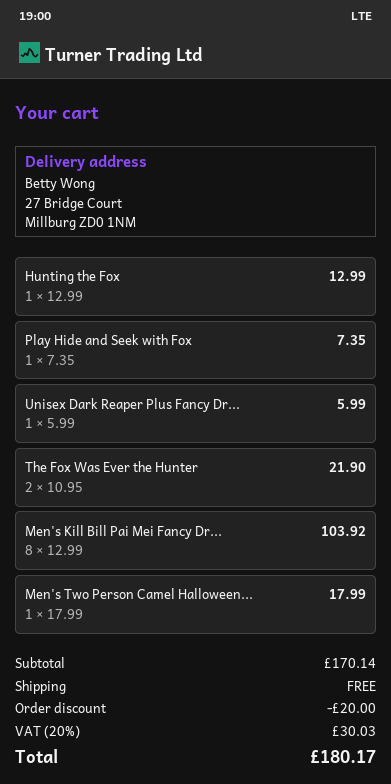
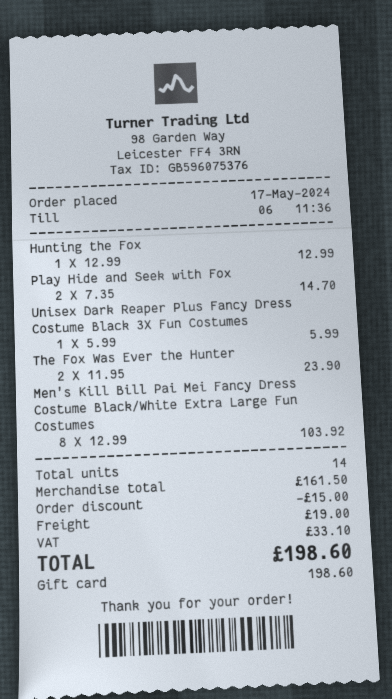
Play Hide and Seek with Fox: 1 x 7.35 = 7.35 -> 2 x 7.35 = 14.70
The Fox Was Ever the Hunter: 2 x 10.95 = 21.90 -> 2 x 11.95 = 23.90
Men's Two Person Camel Halloween...: 1 x 17.99 = 17.99 -> none
subtotal: 170.14 -> 161.50
discount: 20.00 -> 15.00
shipping: 0.00 -> 19.00
tax: 30.03 -> 33.10
total: 180.17 -> 198.60

